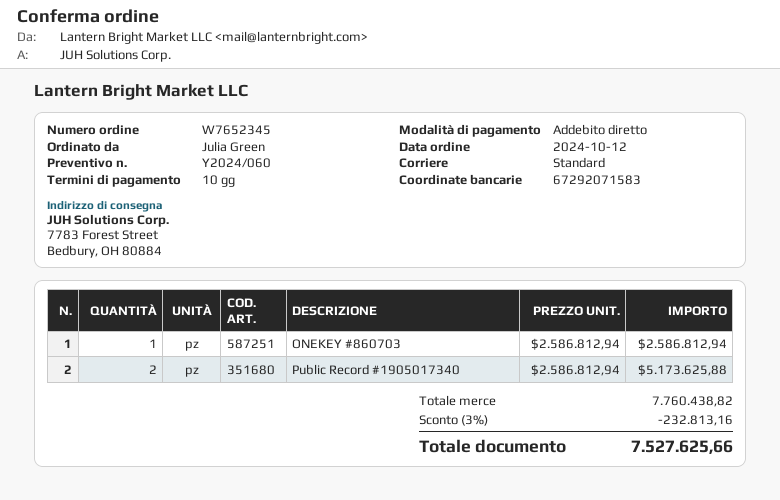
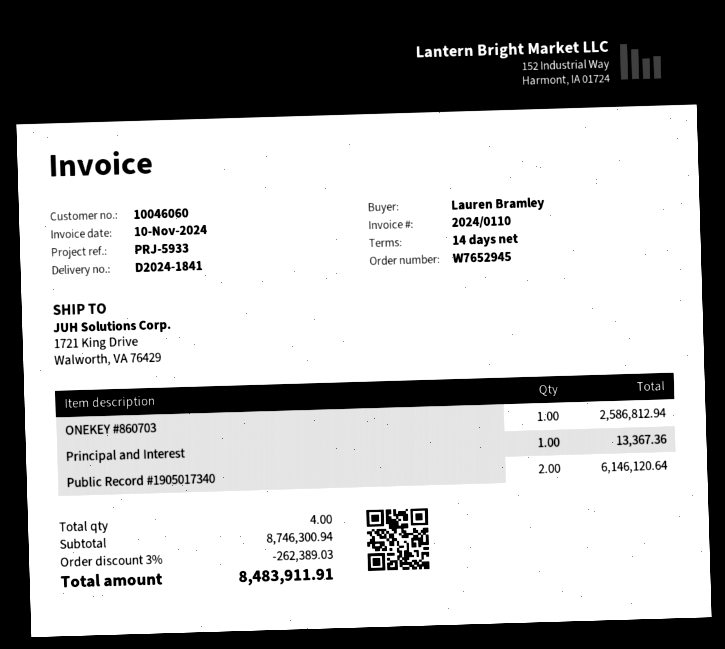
order number: W7652345 -> W7652945
payment terms: 10 days -> 14 days
ordered by: Julia Green -> Lauren Bramley
ship to: 7783 Forest Street, Bedbury, OH 80884 -> 1721 King Drive, Walworth, VA 76429
Public Record #1905017340: 2 for 5173625.88 -> 2 for 6146120.64
Principal and Interest: none -> 1 for 13367.36
subtotal: 7760438.82 -> 8746300.94
discount: 3% = 232813.16 -> 3% = 262389.03
total: 7527625.66 -> 8483911.91

